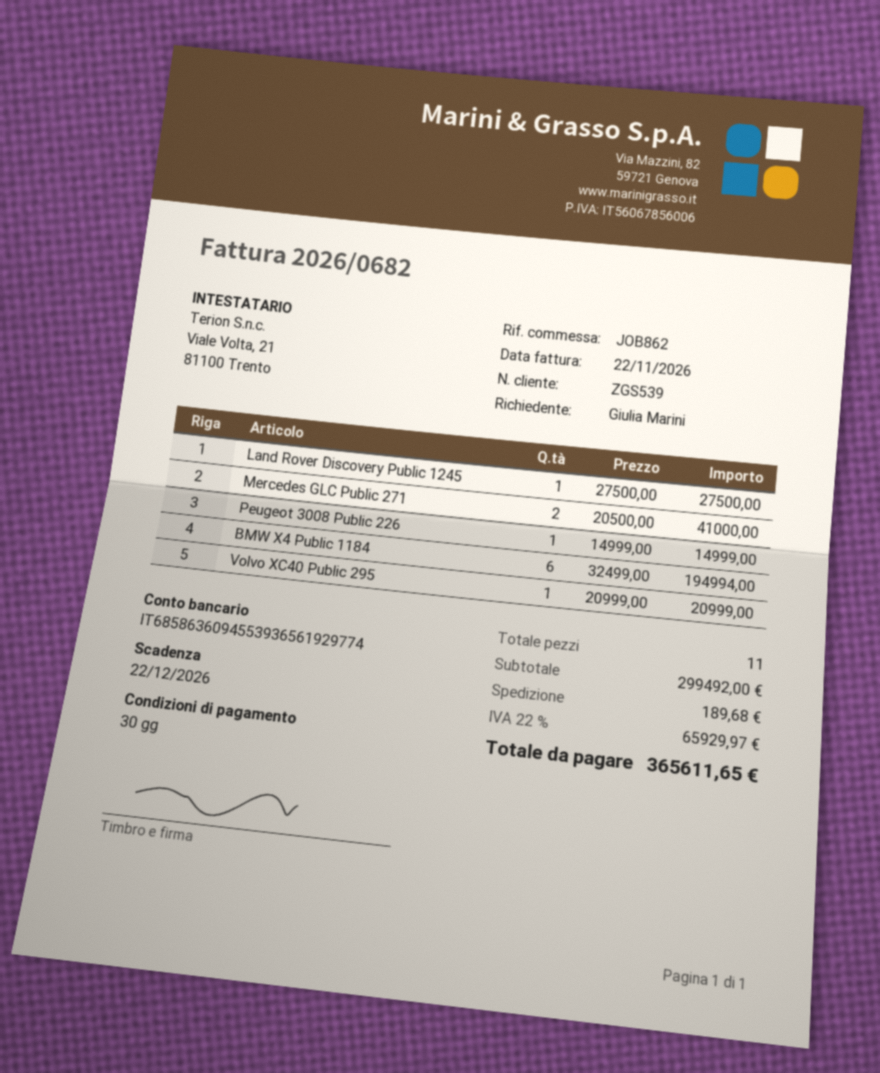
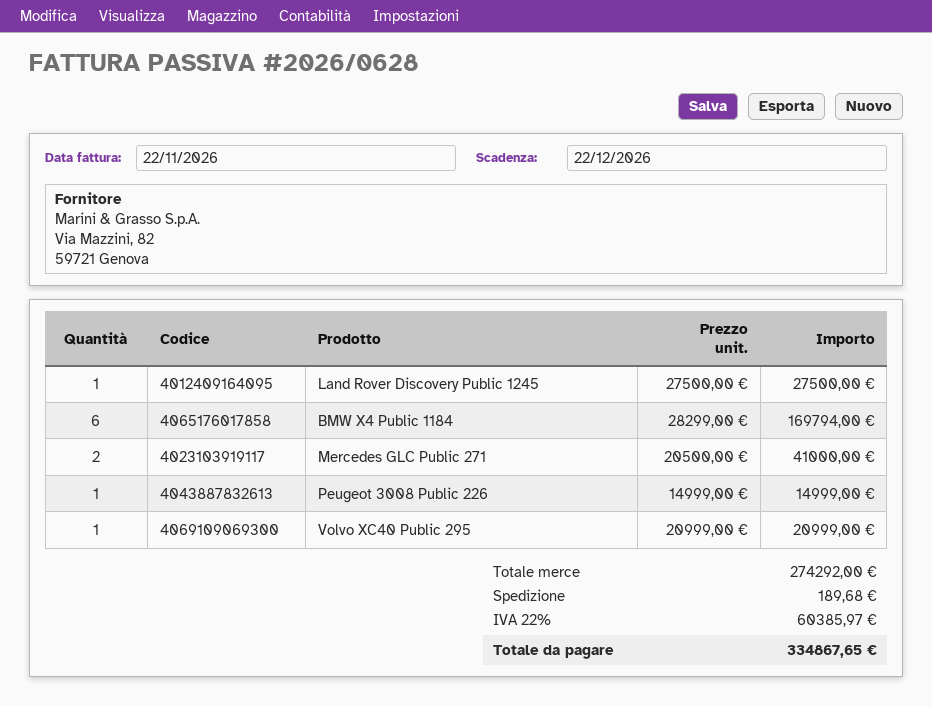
invoice number: 2026/0682 -> 2026/0628
BMW X4 Public 1184: 6 x 32499.00 = 194994.00 -> 6 x 28299.00 = 169794.00
subtotal: 299492.00 -> 274292.00
tax: 22% = 65929.97 -> 22% = 60385.97
total: 365611.65 -> 334867.65

